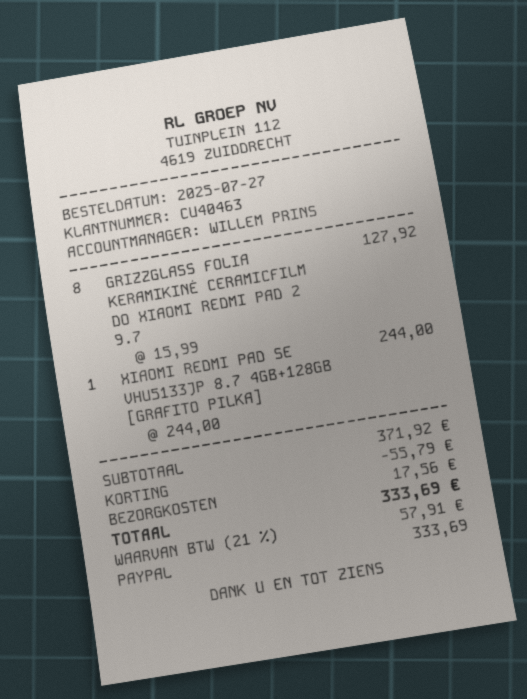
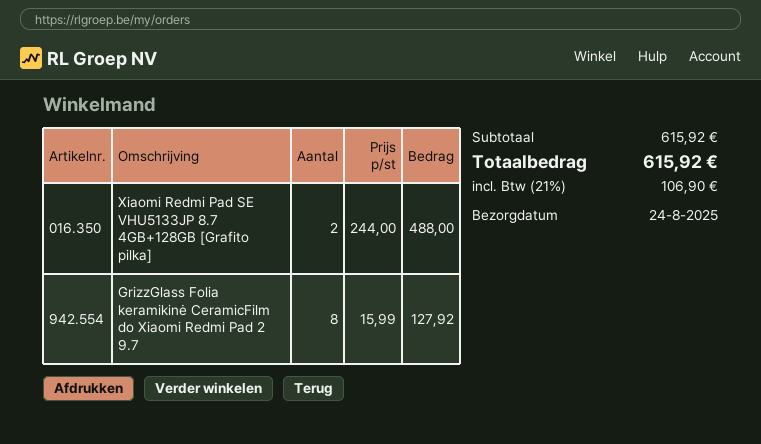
XIAOMI REDMI PAD SE VHU5133JP 8.7 4GB+128GB [GRAFITO PILKA]: 1 x 244.00 = 244.00 -> 2 x 244.00 = 488.00
subtotal: 371.92 -> 615.92
discount: 55.79 -> none
shipping: 17.56 -> none
tax: 21% = 57.91 -> 21% = 106.90
total: 333.69 -> 615.92

